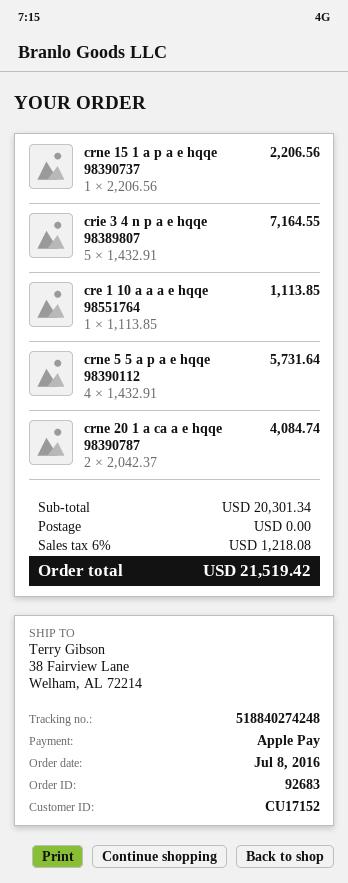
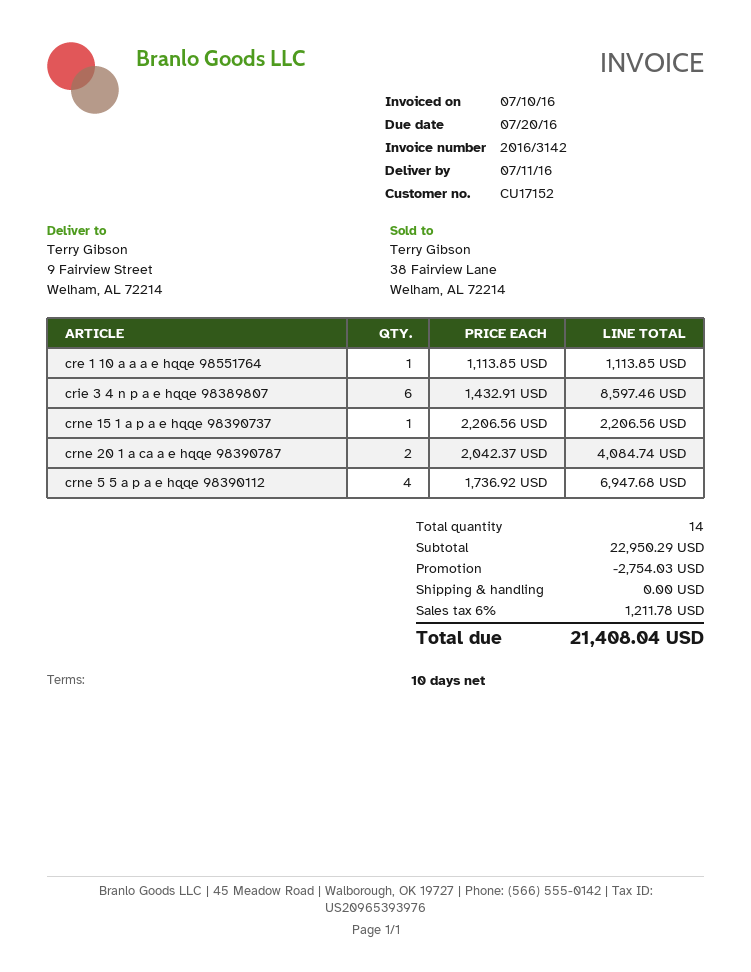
ship to: 38 Fairview Lane, Welham, AL 72214 -> 9 Fairview Street, Welham, AL 72214
crie 3 4 n p a e hqqe 98389807: 5 x 1432.91 = 7164.55 -> 6 x 1432.91 = 8597.46
crne 5 5 a p a e hqqe 98390112: 4 x 1432.91 = 5731.64 -> 4 x 1736.92 = 6947.68
subtotal: 20301.34 -> 22950.29
discount: none -> 2754.03
tax: 6% = 1218.08 -> 6% = 1211.78
total: 21519.42 -> 21408.04

